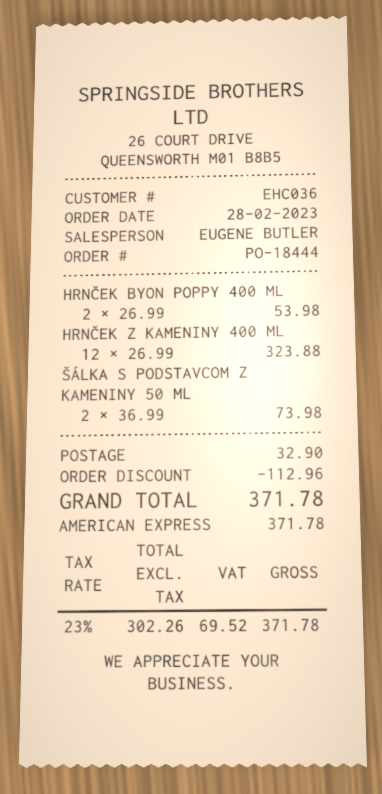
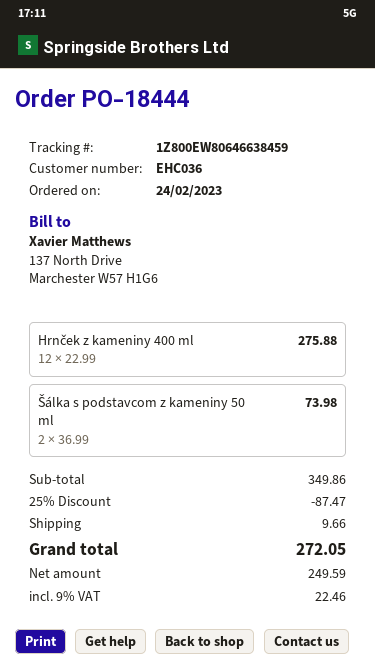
order date: 2023-02-28 -> 2023-02-24
HRNČEK BYON POPPY 400 ML: 2 x 26.99 = 53.98 -> none
HRNČEK Z KAMENINY 400 ML: 12 x 26.99 = 323.88 -> 12 x 22.99 = 275.88
discount: 112.96 -> 87.47
shipping: 32.90 -> 9.66
net: 302.26 -> 249.59
tax: 23% = 69.52 -> 9% = 22.46
total: 371.78 -> 272.05

